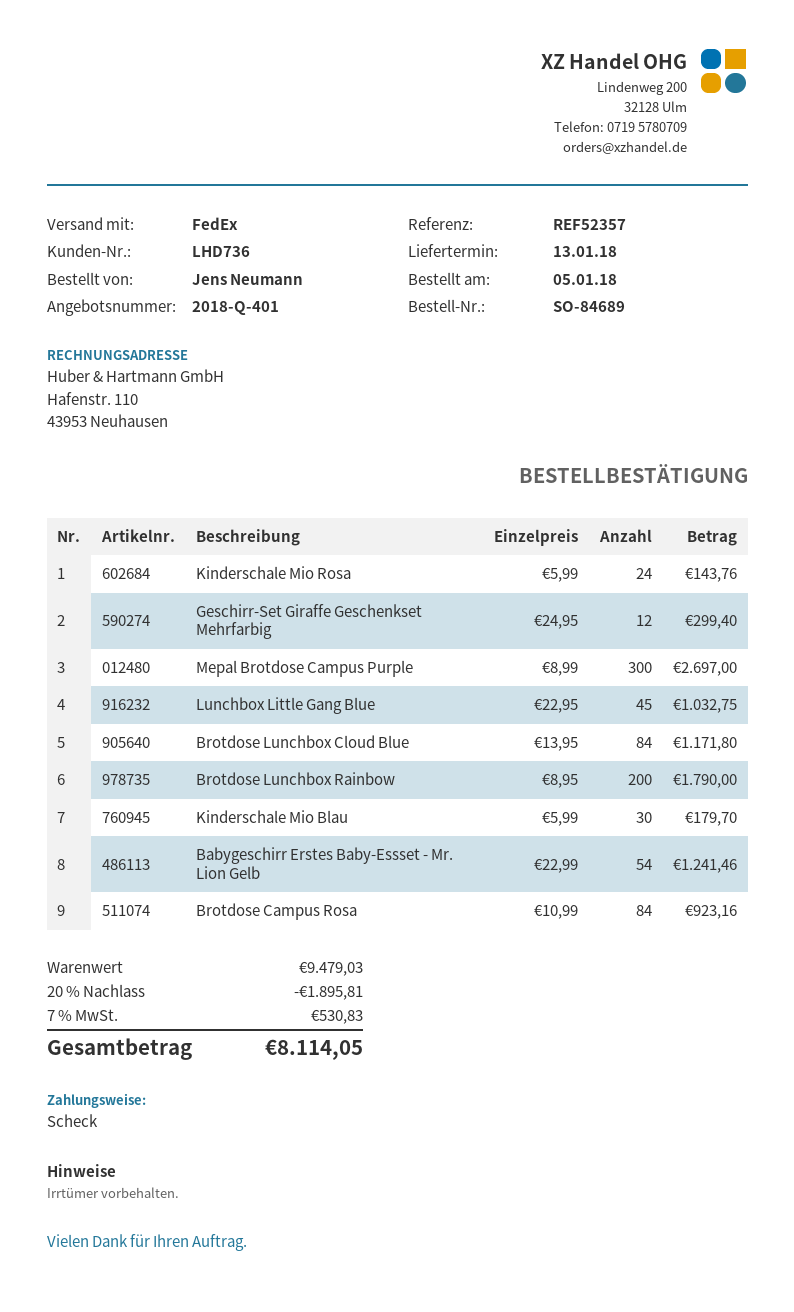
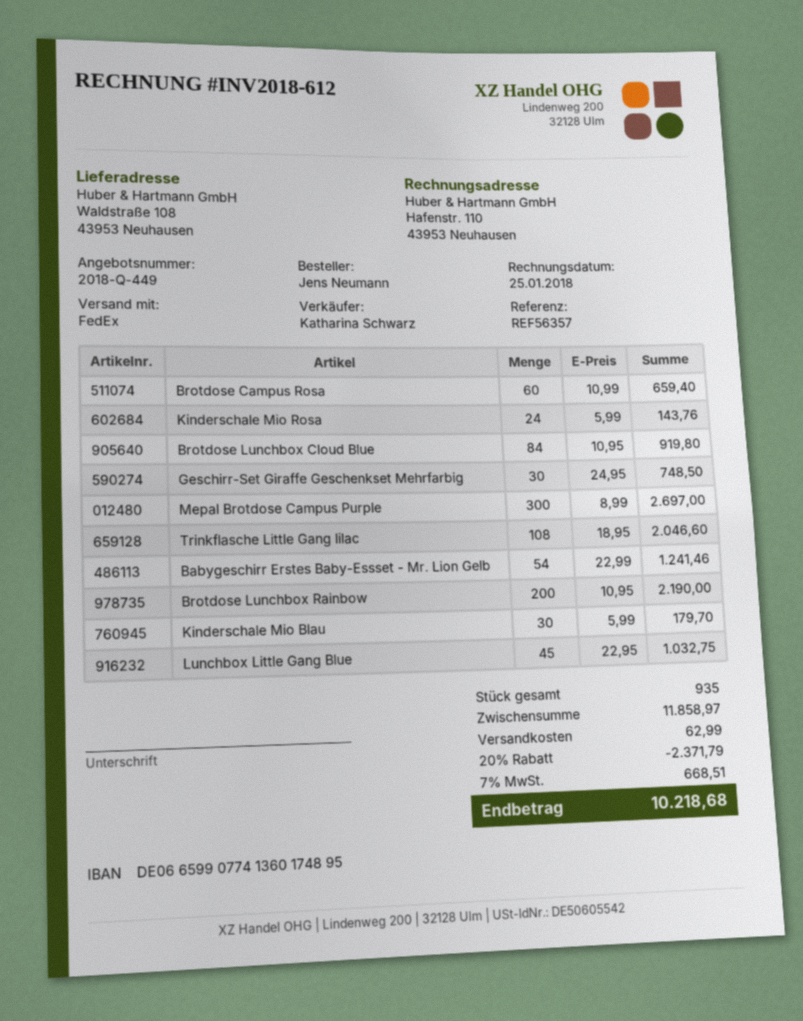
quote number: 2018-Q-401 -> 2018-Q-449
reference: REF52357 -> REF56357
Geschirr-Set Giraffe Geschenkset Mehrfarbig: 12 x 24.95 = 299.40 -> 30 x 24.95 = 748.50
Brotdose Lunchbox Cloud Blue: 84 x 13.95 = 1171.80 -> 84 x 10.95 = 919.80
Brotdose Lunchbox Rainbow: 200 x 8.95 = 1790.00 -> 200 x 10.95 = 2190.00
Brotdose Campus Rosa: 84 x 10.99 = 923.16 -> 60 x 10.99 = 659.40
Trinkflasche Little Gang lilac: none -> 108 x 18.95 = 2046.60
subtotal: 9479.03 -> 11858.97
discount: 20% = 1895.81 -> 20% = 2371.79
shipping: none -> 62.99
tax: 7% = 530.83 -> 7% = 668.51
total: 8114.05 -> 10218.68

